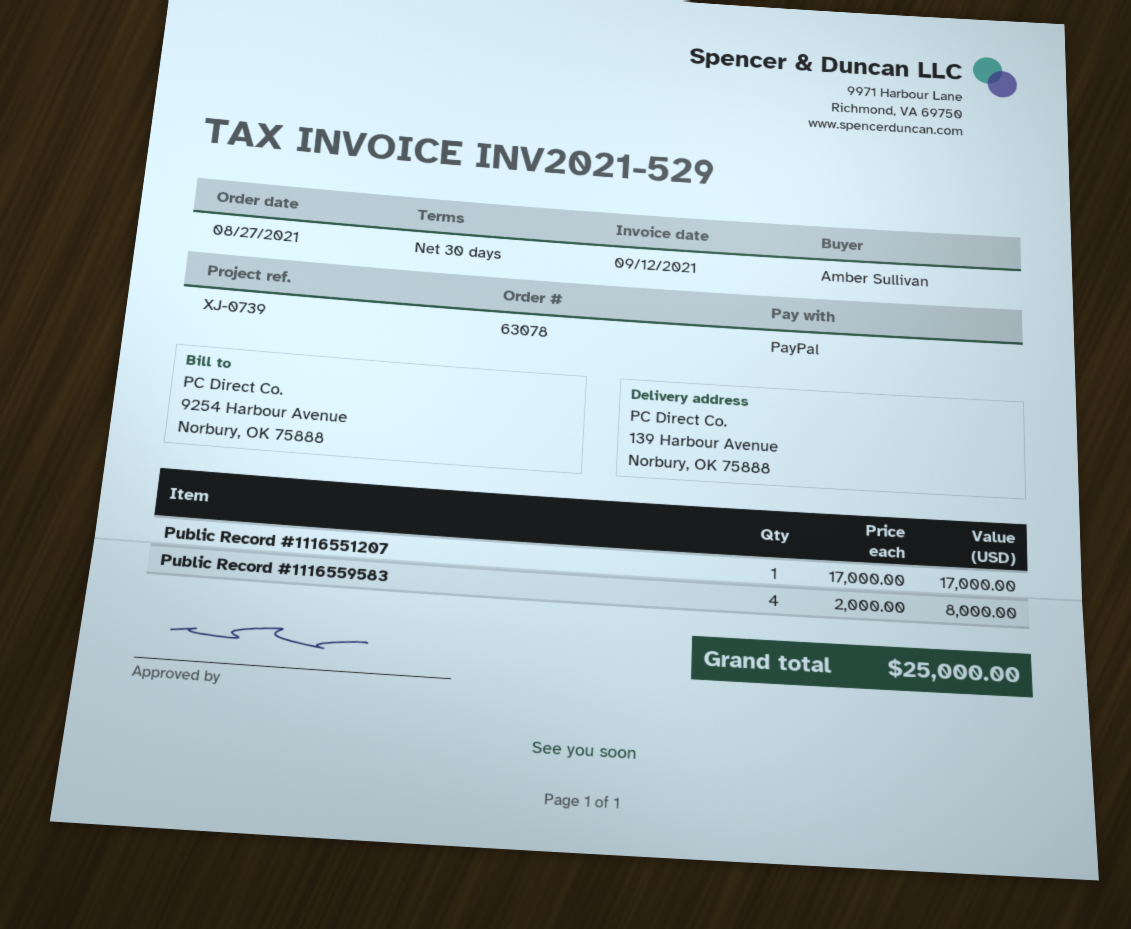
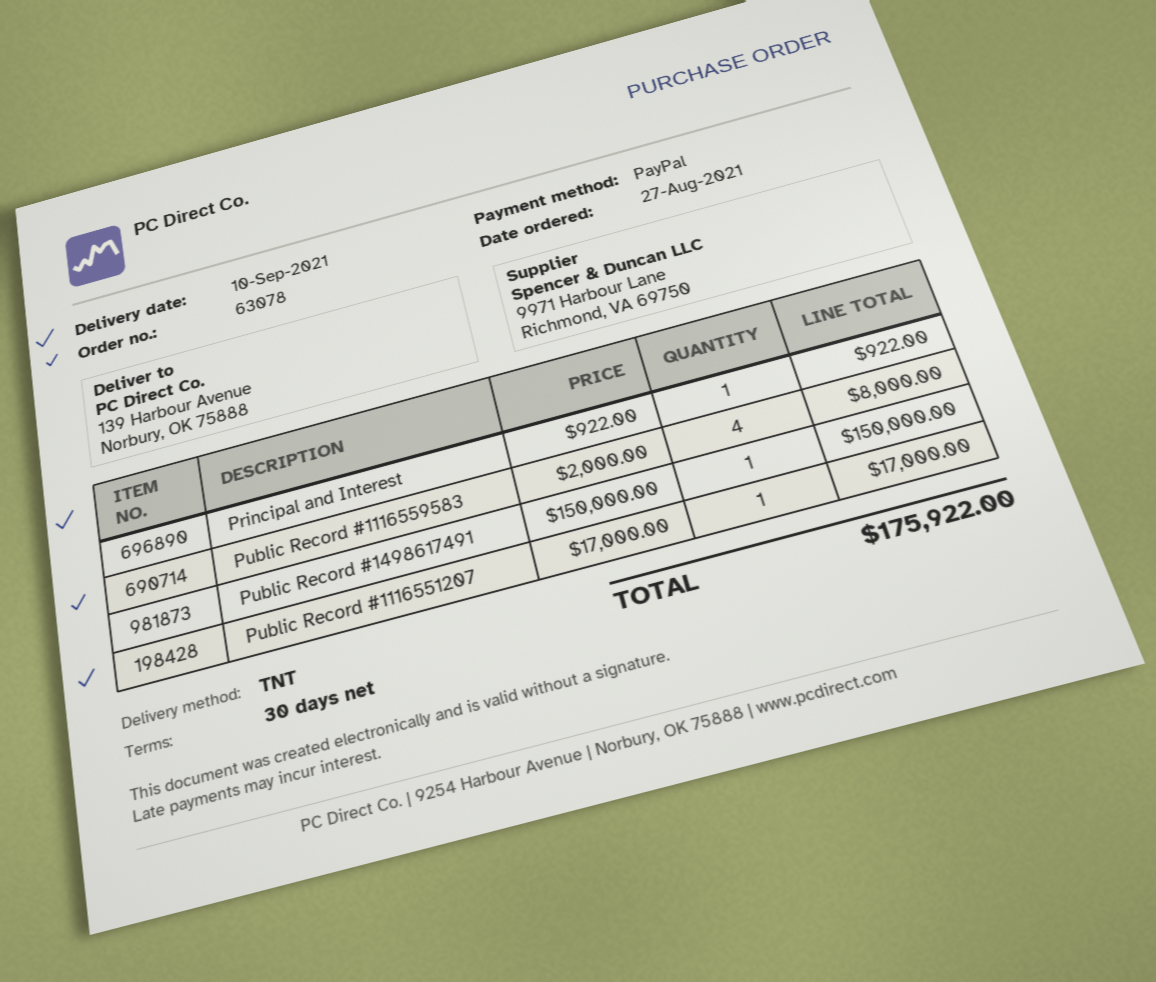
Principal and Interest: none -> 1 x 922.00 = 922.00
Public Record #1498617491: none -> 1 x 150000.00 = 150000.00
total: 25000.00 -> 175922.00

